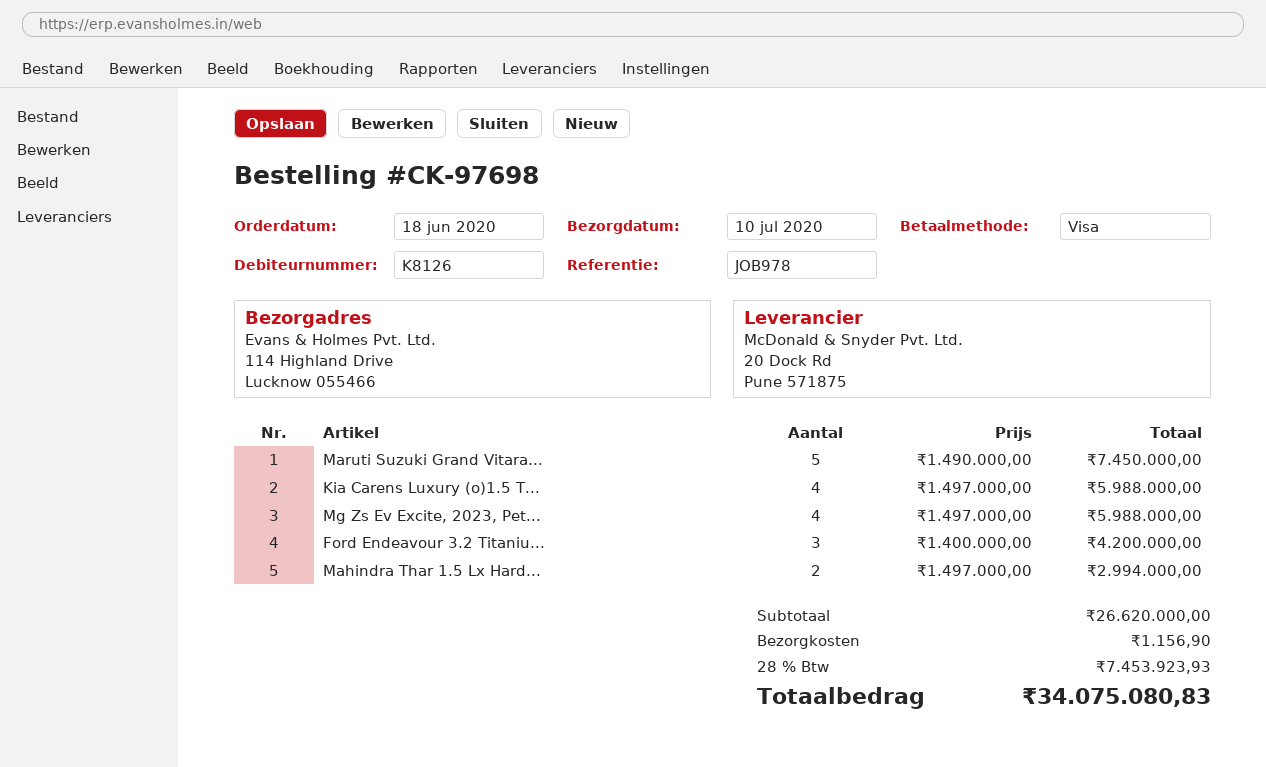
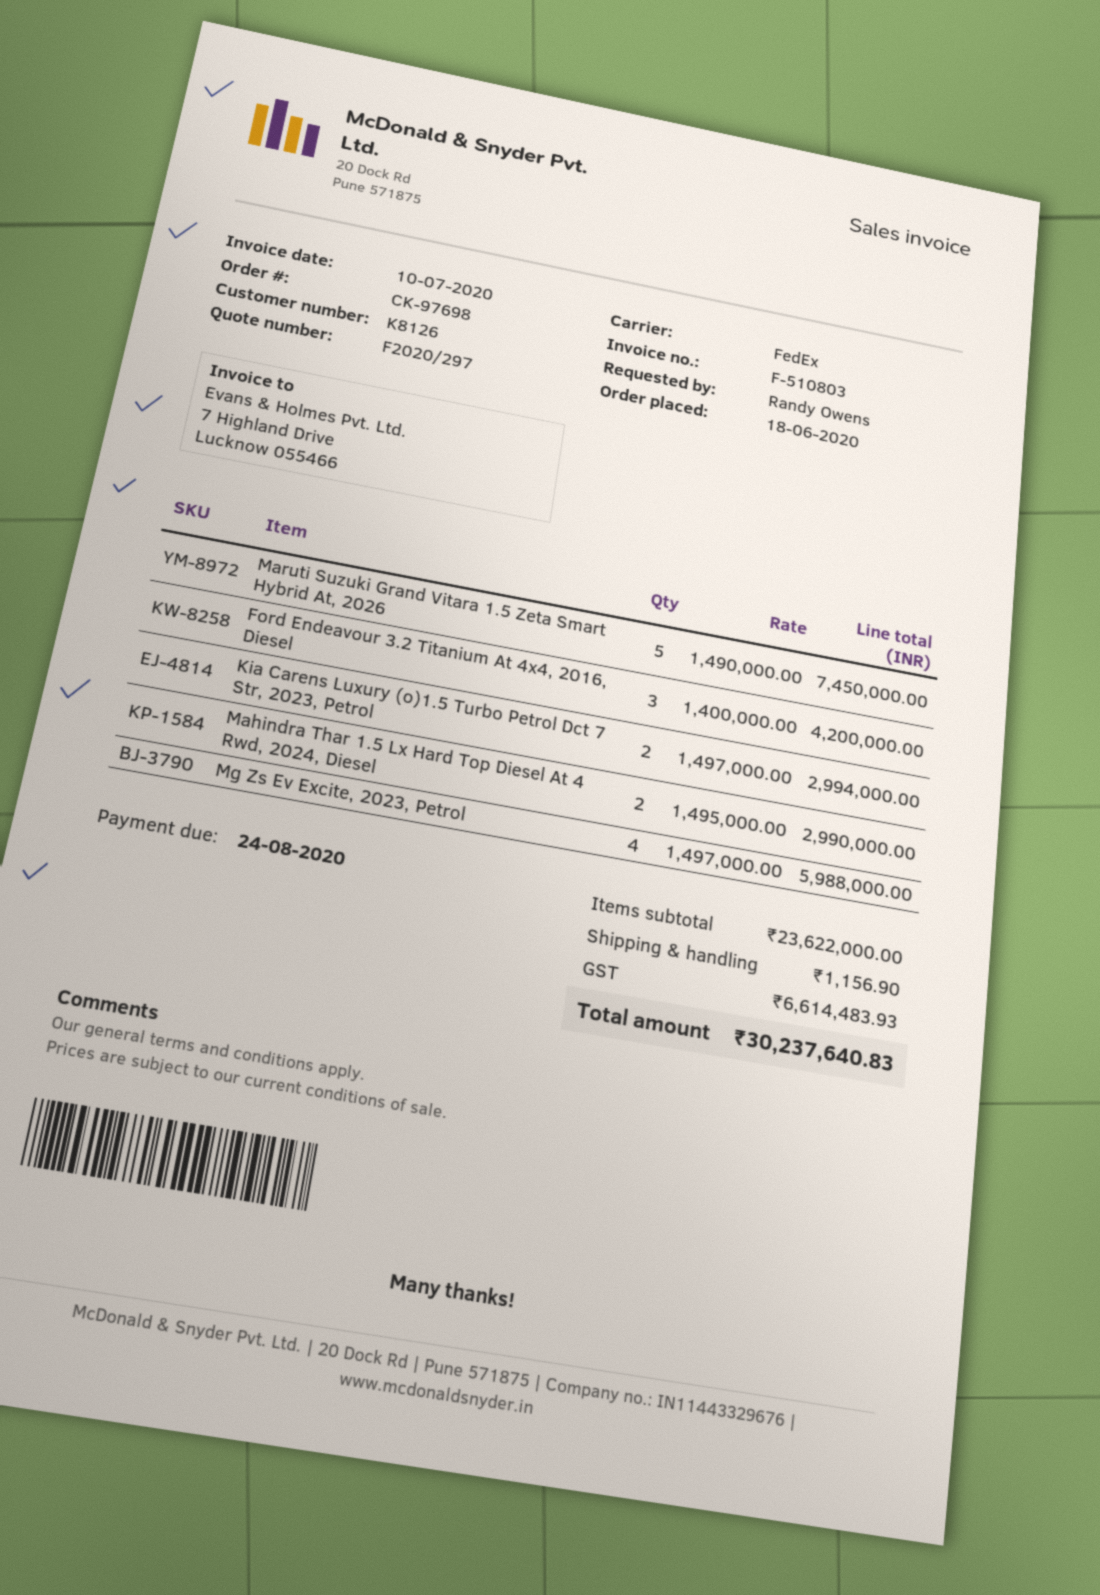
Kia Carens Luxury (o)1.5 T...: 4 x 1497000.00 = 5988000.00 -> 2 x 1497000.00 = 2994000.00
Mahindra Thar 1.5 Lx Hard...: 2 x 1497000.00 = 2994000.00 -> 2 x 1495000.00 = 2990000.00
subtotal: 26620000.00 -> 23622000.00
tax: 7453923.93 -> 6614483.93
total: 34075080.83 -> 30237640.83

